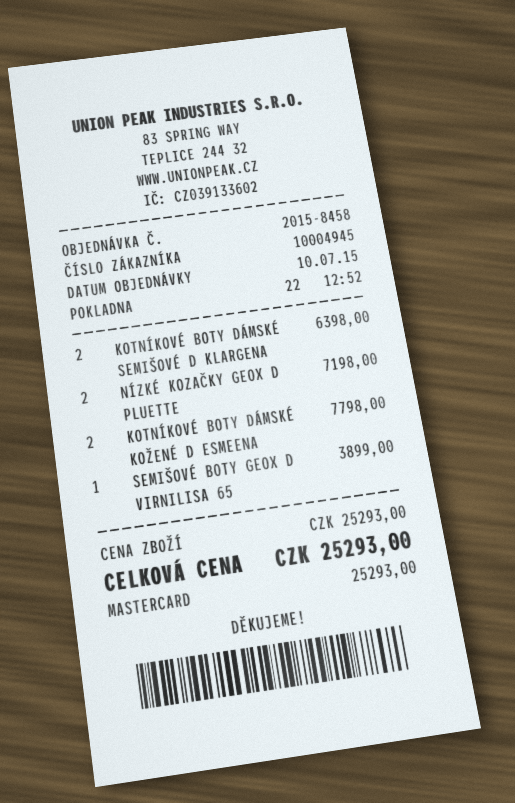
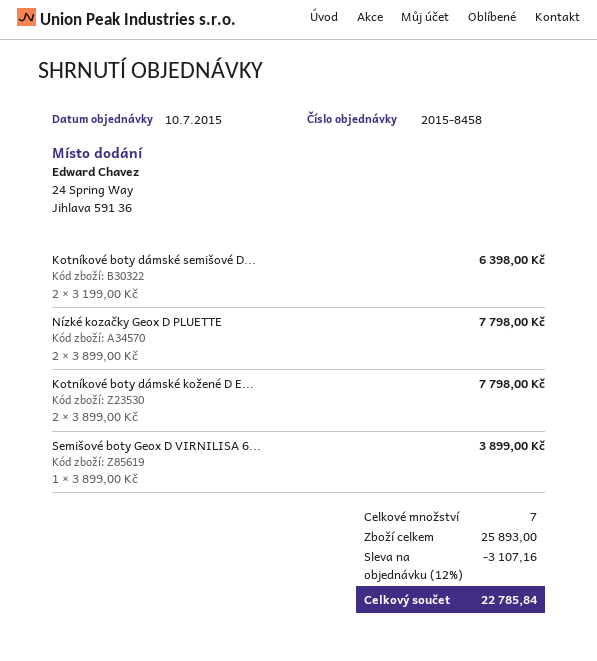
NÍZKÉ KOZAČKY GEOX D PLUETTE: 2 for 7198.00 -> 2 for 7798.00
subtotal: 25293.00 -> 25893.00
discount: none -> 12% = 3107.16
total: 25293.00 -> 22785.84

